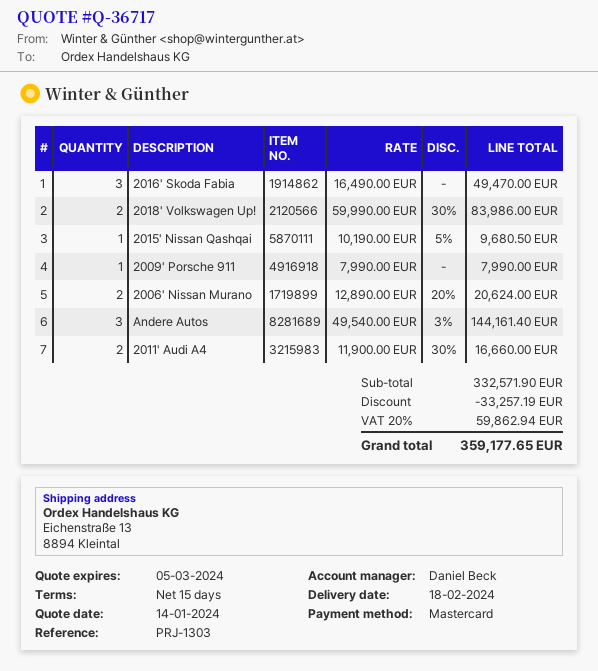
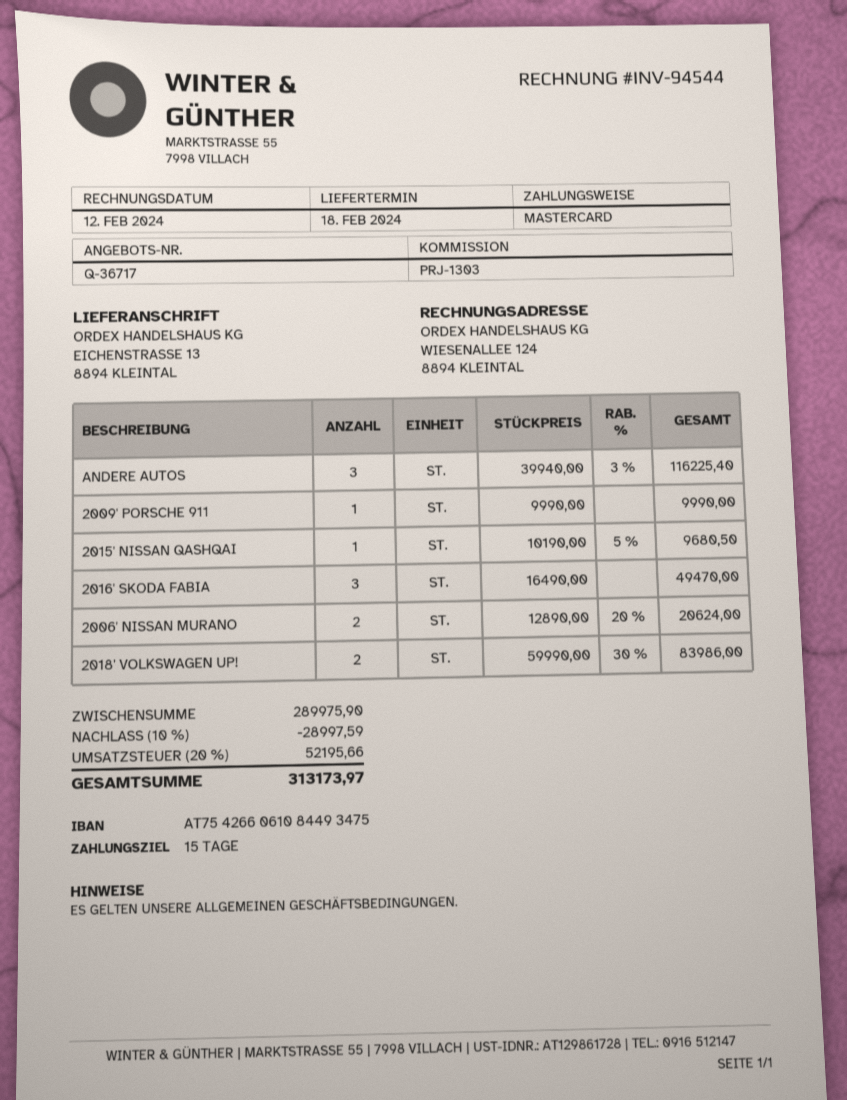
2009' Porsche 911: 1 x 7990.00 = 7990.00 -> 1 x 9990.00 = 9990.00
Andere Autos: 3 x 49540.00 - 3% = 144161.40 -> 3 x 39940.00 - 3% = 116225.40
2011' Audi A4: 2 x 11900.00 - 30% = 16660.00 -> none
subtotal: 332571.90 -> 289975.90
discount: 33257.19 -> 28997.59
tax: 20% = 59862.94 -> 20% = 52195.66
total: 359177.65 -> 313173.97

